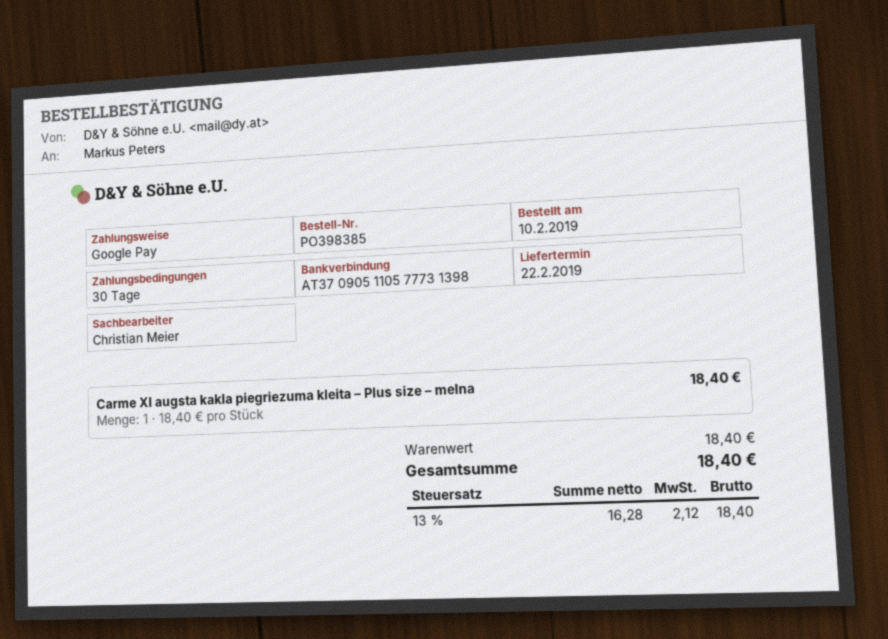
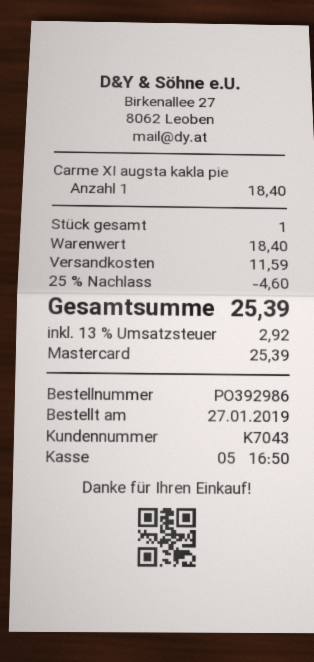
order number: PO398385 -> PO392986
order date: 2019-02-10 -> 2019-01-27
payment method: Google Pay -> Mastercard
discount: none -> 25% = 4.60
shipping: none -> 11.59
tax: 13% = 2.12 -> 13% = 2.92
total: 18.40 -> 25.39

